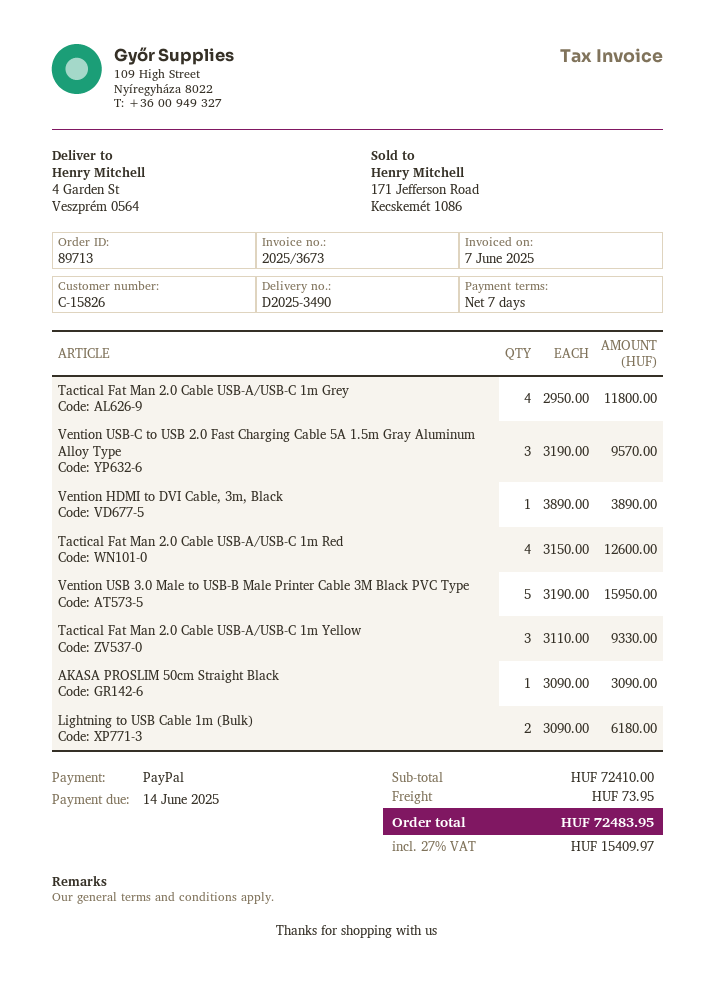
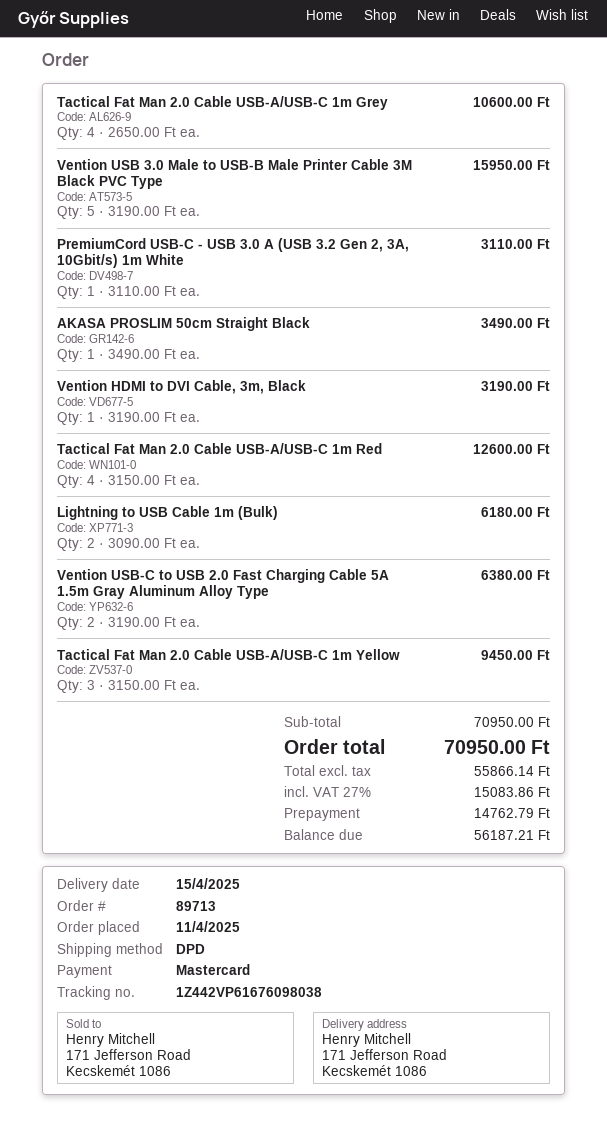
payment method: PayPal -> Mastercard
ship to: 4 Garden St, Veszprém 0564 -> 171 Jefferson Road, Kecskemét 1086
Tactical Fat Man 2.0 Cable USB-A/USB-C 1m Grey: 4 x 2950.00 = 11800.00 -> 4 x 2650.00 = 10600.00
Vention USB-C to USB 2.0 Fast Charging Cable 5A 1.5m Gray Aluminum Alloy Type: 3 x 3190.00 = 9570.00 -> 2 x 3190.00 = 6380.00
Vention HDMI to DVI Cable, 3m, Black: 1 x 3890.00 = 3890.00 -> 1 x 3190.00 = 3190.00
Tactical Fat Man 2.0 Cable USB-A/USB-C 1m Yellow: 3 x 3110.00 = 9330.00 -> 3 x 3150.00 = 9450.00
AKASA PROSLIM 50cm Straight Black: 1 x 3090.00 = 3090.00 -> 1 x 3490.00 = 3490.00
PremiumCord USB-C - USB 3.0 A (USB 3.2 Gen 2, 3A, 10Gbit/s) 1m White: none -> 1 x 3110.00 = 3110.00
subtotal: 72410.00 -> 70950.00
shipping: 73.95 -> none
tax: 27% = 15409.97 -> 27% = 15083.86
total: 72483.95 -> 70950.00

